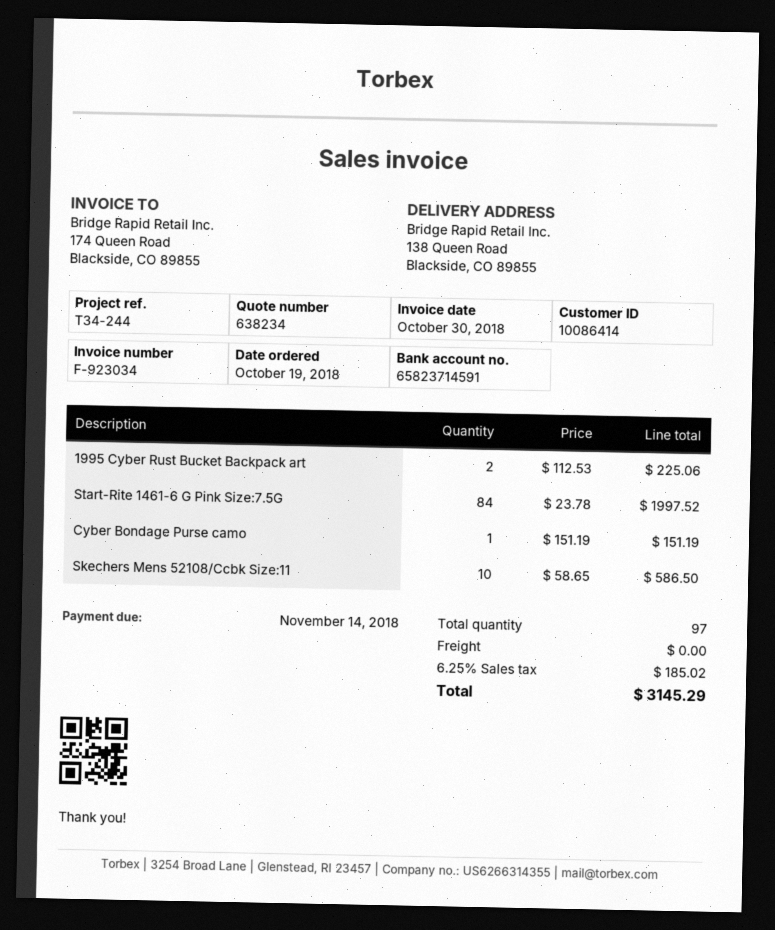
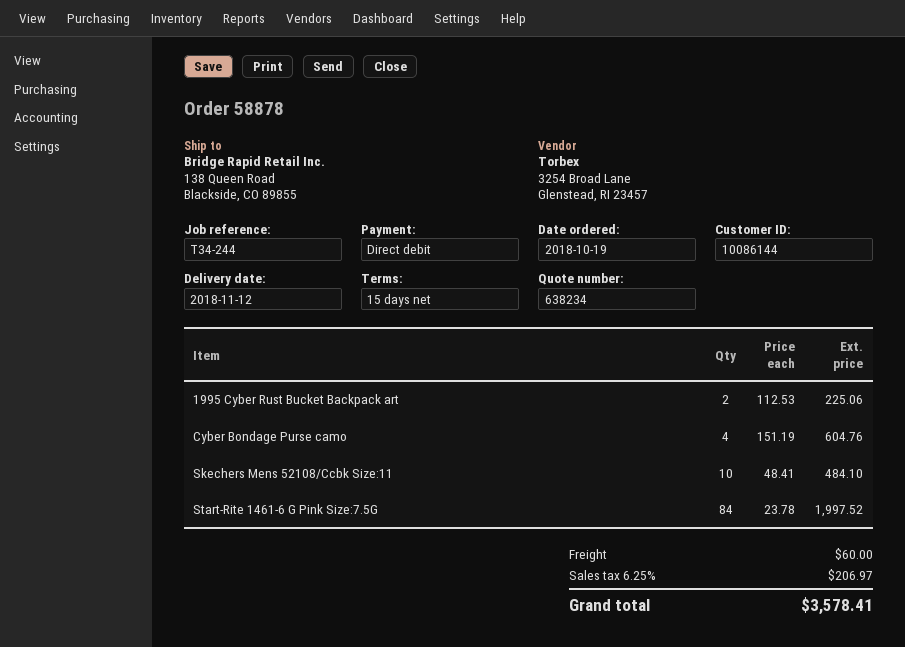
customer number: 10086414 -> 10086144
Cyber Bondage Purse camo: 1 x 151.19 = 151.19 -> 4 x 151.19 = 604.76
Skechers Mens 52108/Ccbk Size:11: 10 x 58.65 = 586.50 -> 10 x 48.41 = 484.10
shipping: 0.00 -> 60.00
tax: 6.25% = 185.02 -> 6.25% = 206.97
total: 3145.29 -> 3578.41

